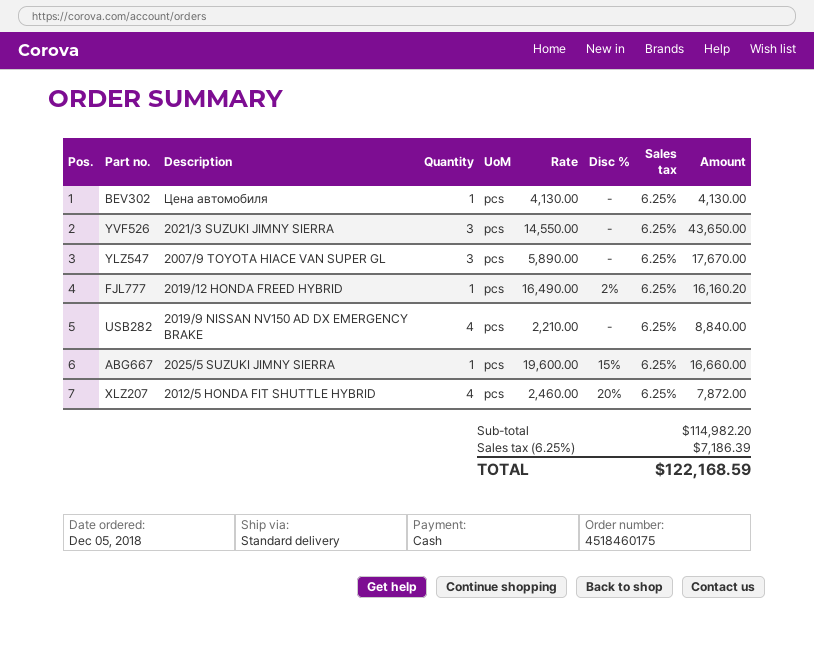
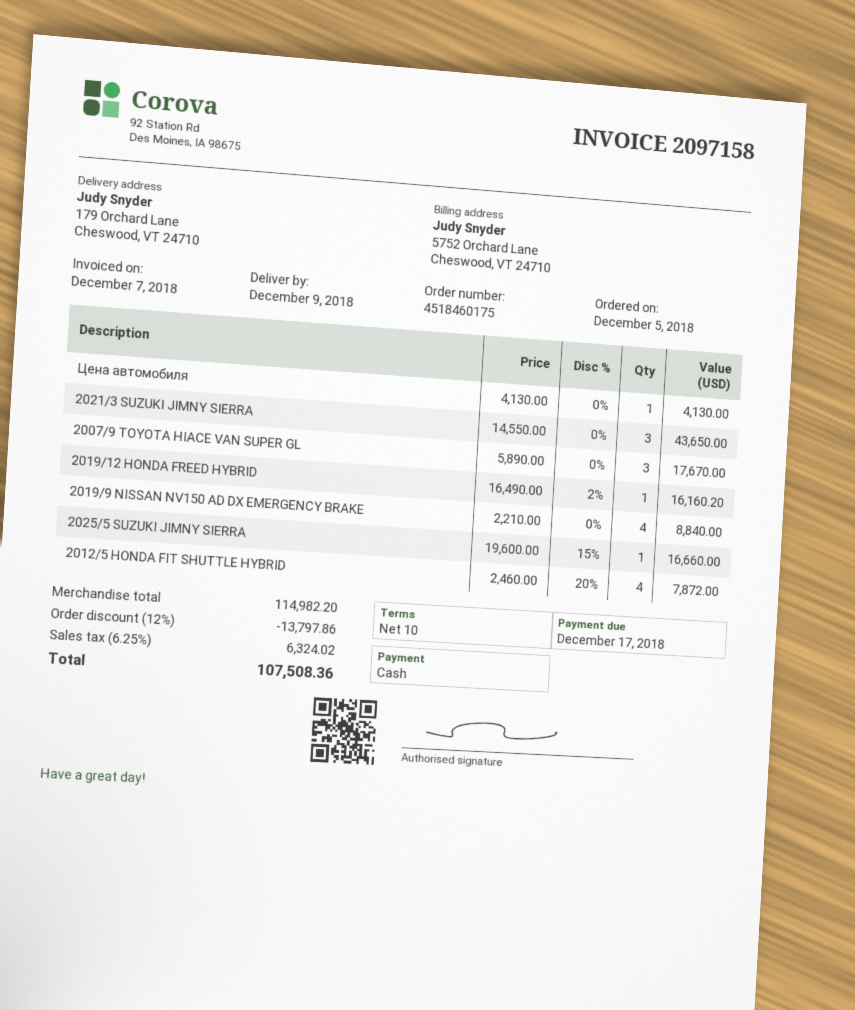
discount: none -> 12% = 13797.86
tax: 6.25% = 7186.39 -> 6.25% = 6324.02
total: 122168.59 -> 107508.36

